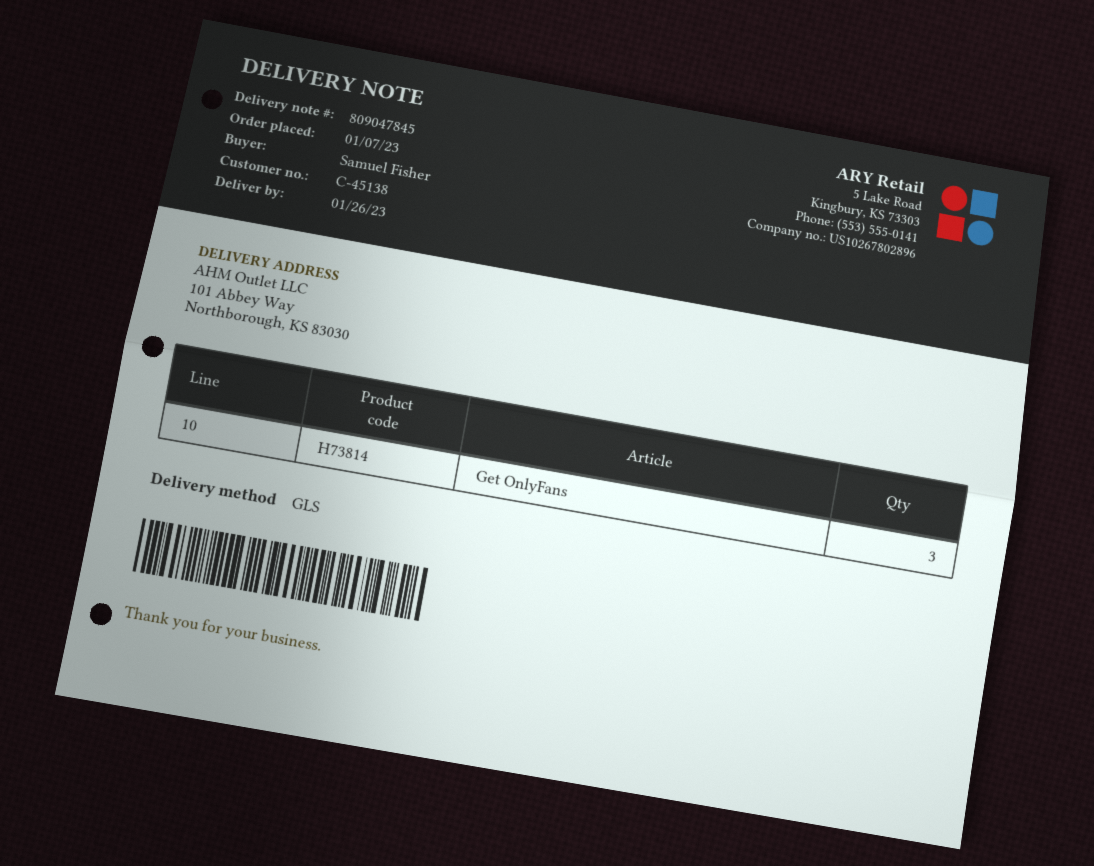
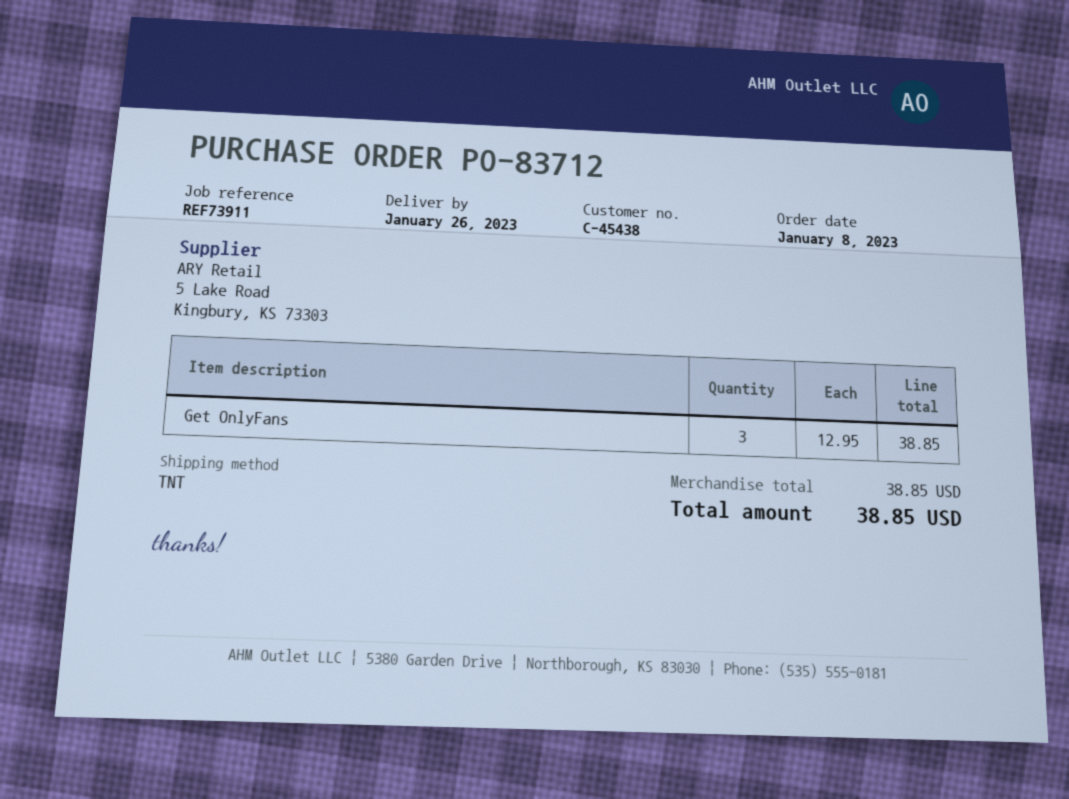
order date: 2023-01-07 -> 2023-01-08
customer number: C-45138 -> C-45438
shipping method: GLS -> TNT

